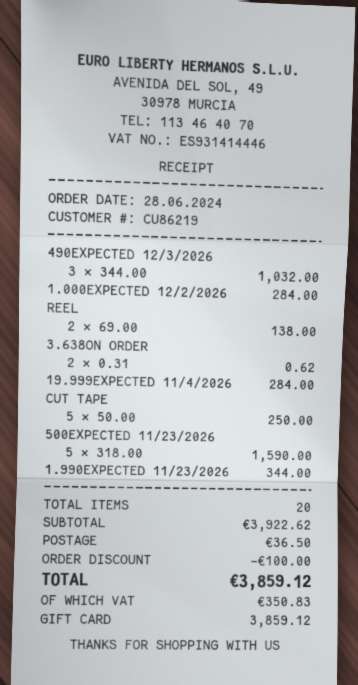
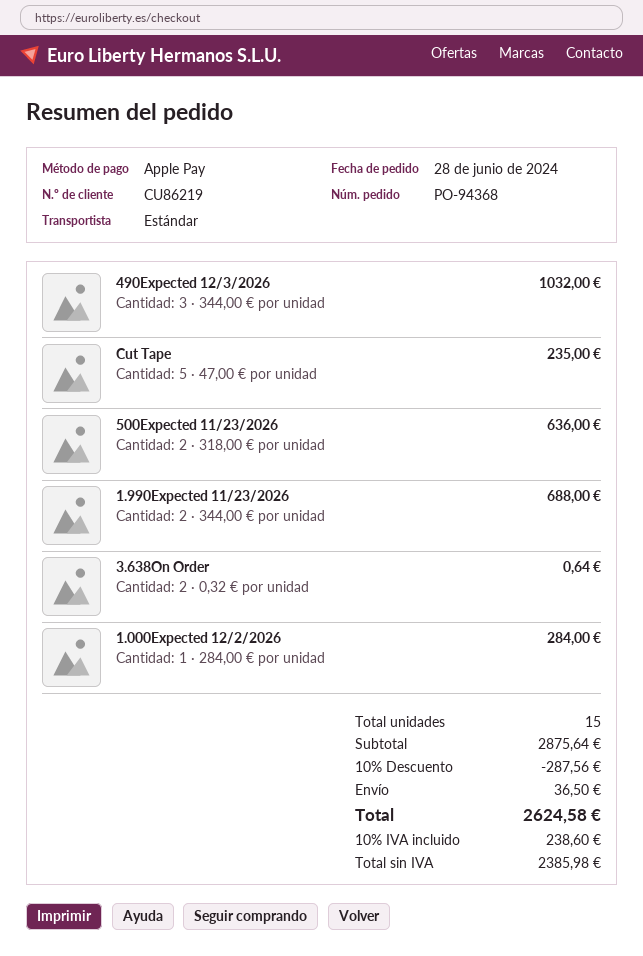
payment method: gift card -> Apple Pay
REEL: 2 x 69.00 = 138.00 -> none
3.638ON ORDER: 2 x 0.31 = 0.62 -> 2 x 0.32 = 0.64
19.999EXPECTED 11/4/2026: 1 x 284.00 = 284.00 -> none
CUT TAPE: 5 x 50.00 = 250.00 -> 5 x 47.00 = 235.00
500EXPECTED 11/23/2026: 5 x 318.00 = 1590.00 -> 2 x 318.00 = 636.00
1.990EXPECTED 11/23/2026: 1 x 344.00 = 344.00 -> 2 x 344.00 = 688.00
total quantity: 20 -> 15
subtotal: 3922.62 -> 2875.64
discount: 100.00 -> 287.56
tax: 350.83 -> 238.60
total: 3859.12 -> 2624.58

